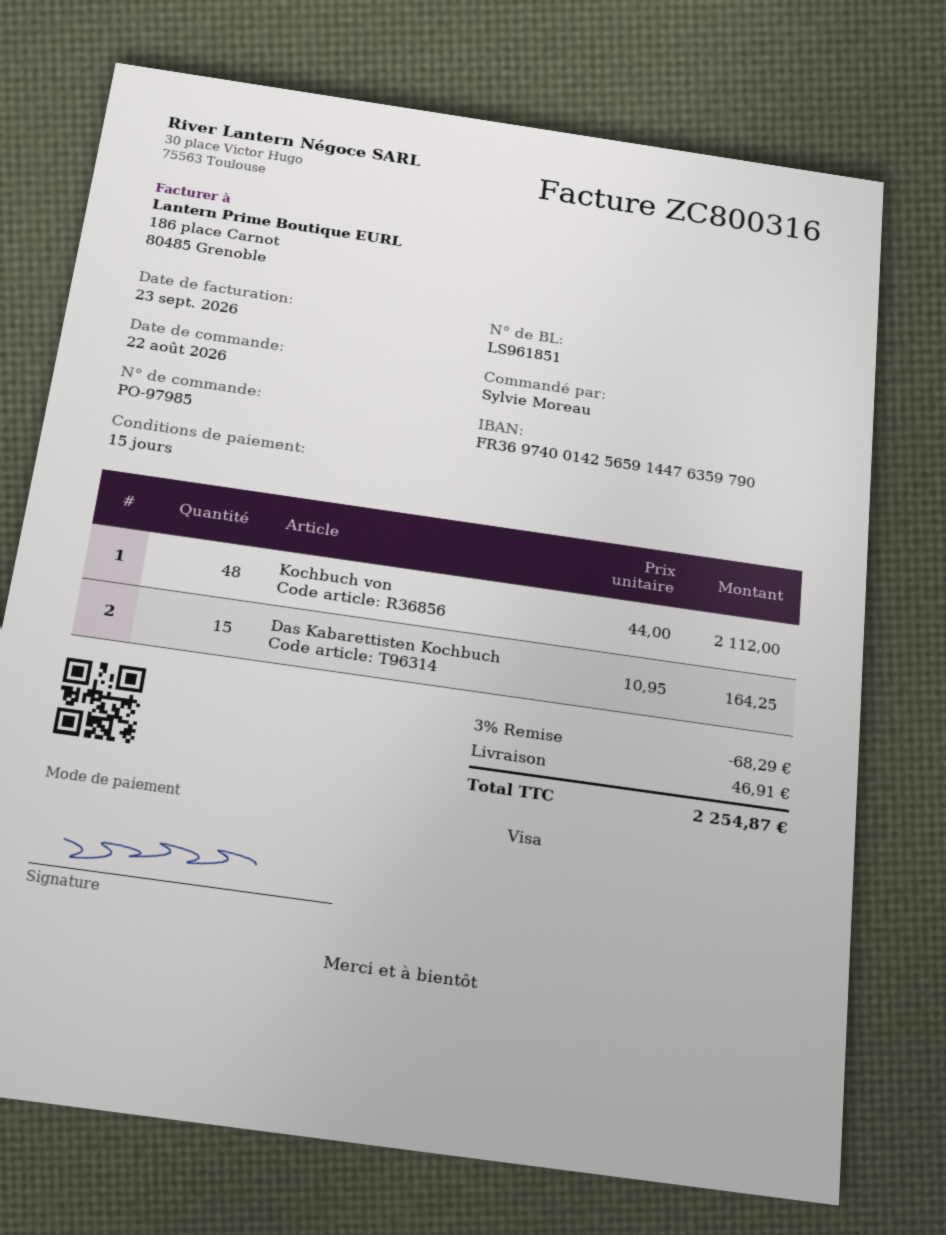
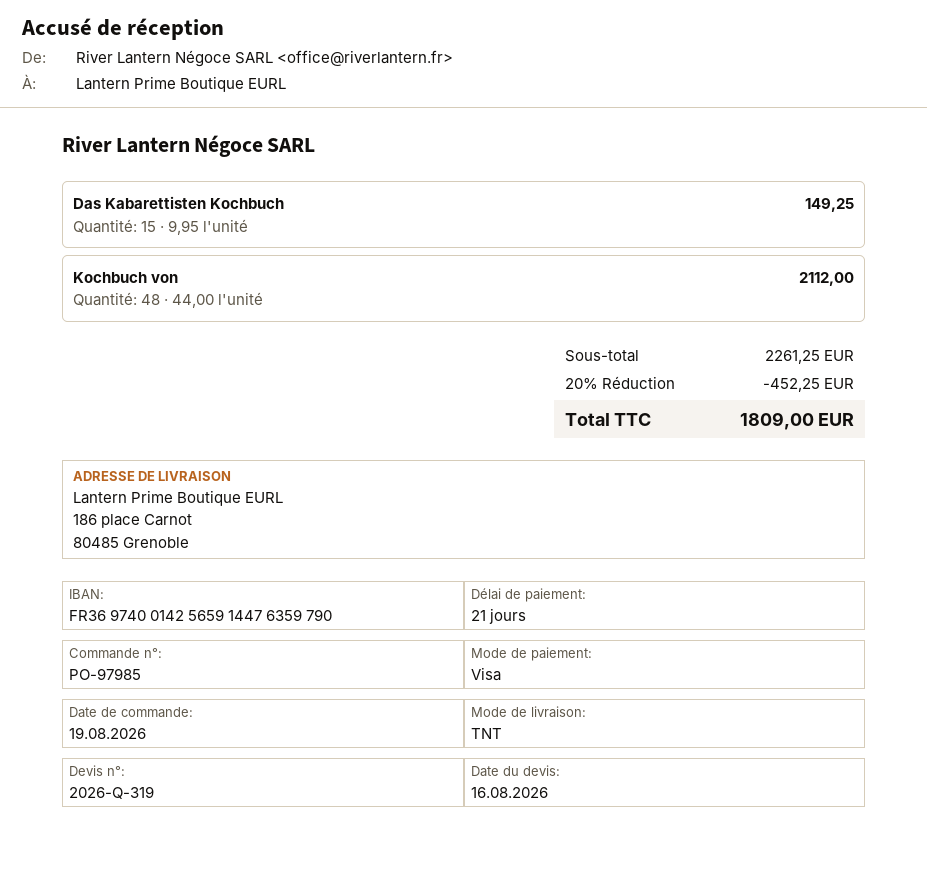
order date: 2026-08-22 -> 2026-08-19
payment terms: 15 days -> 21 days
Das Kabarettisten Kochbuch: 15 x 10.95 = 164.25 -> 15 x 9.95 = 149.25
discount: 3% = 68.29 -> 20% = 452.25
shipping: 46.91 -> none
total: 2254.87 -> 1809.00

